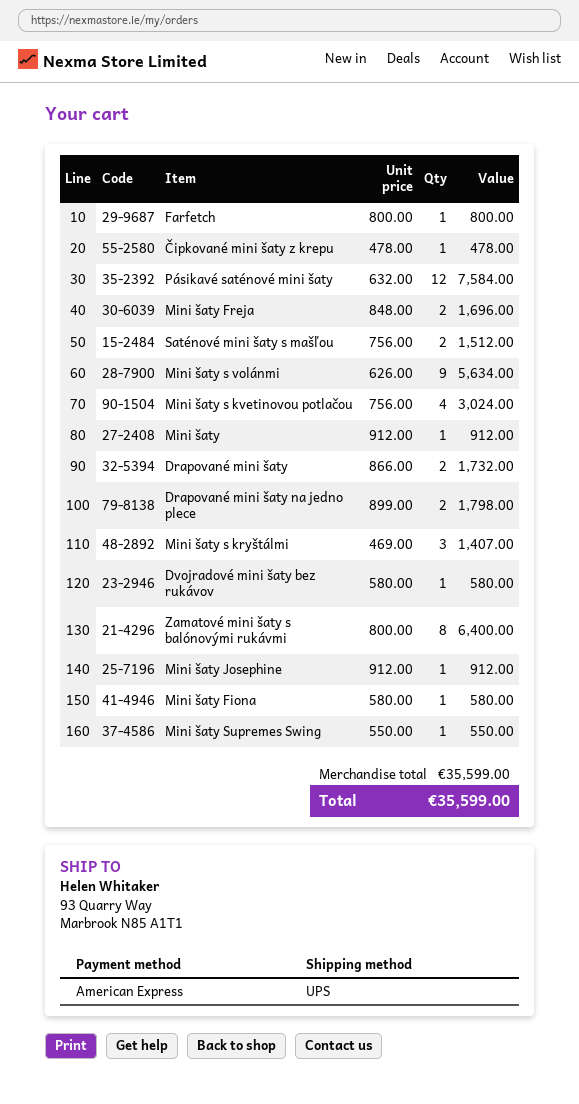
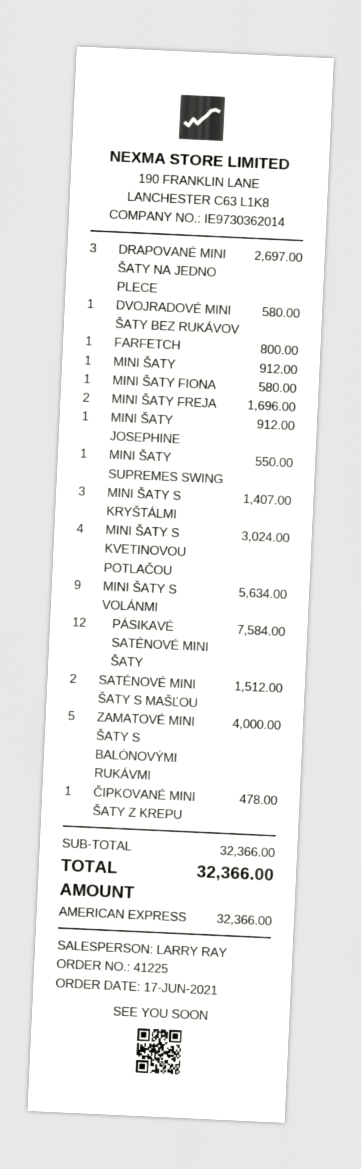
Drapované mini šaty: 2 for 1732.00 -> none
Drapované mini šaty na jedno plece: 2 for 1798.00 -> 3 for 2697.00
Zamatové mini šaty s balónovými rukávmi: 8 for 6400.00 -> 5 for 4000.00
subtotal: 35599.00 -> 32366.00
total: 35599.00 -> 32366.00

